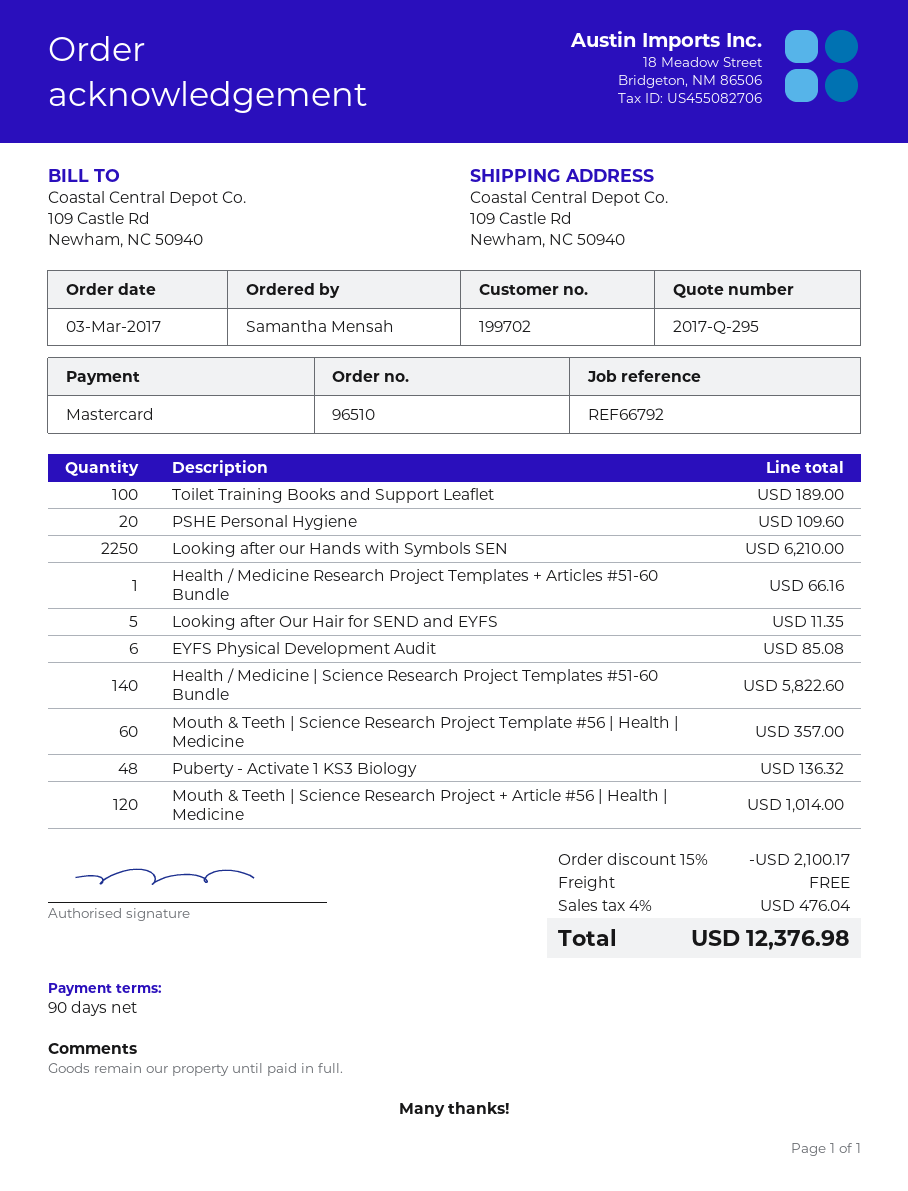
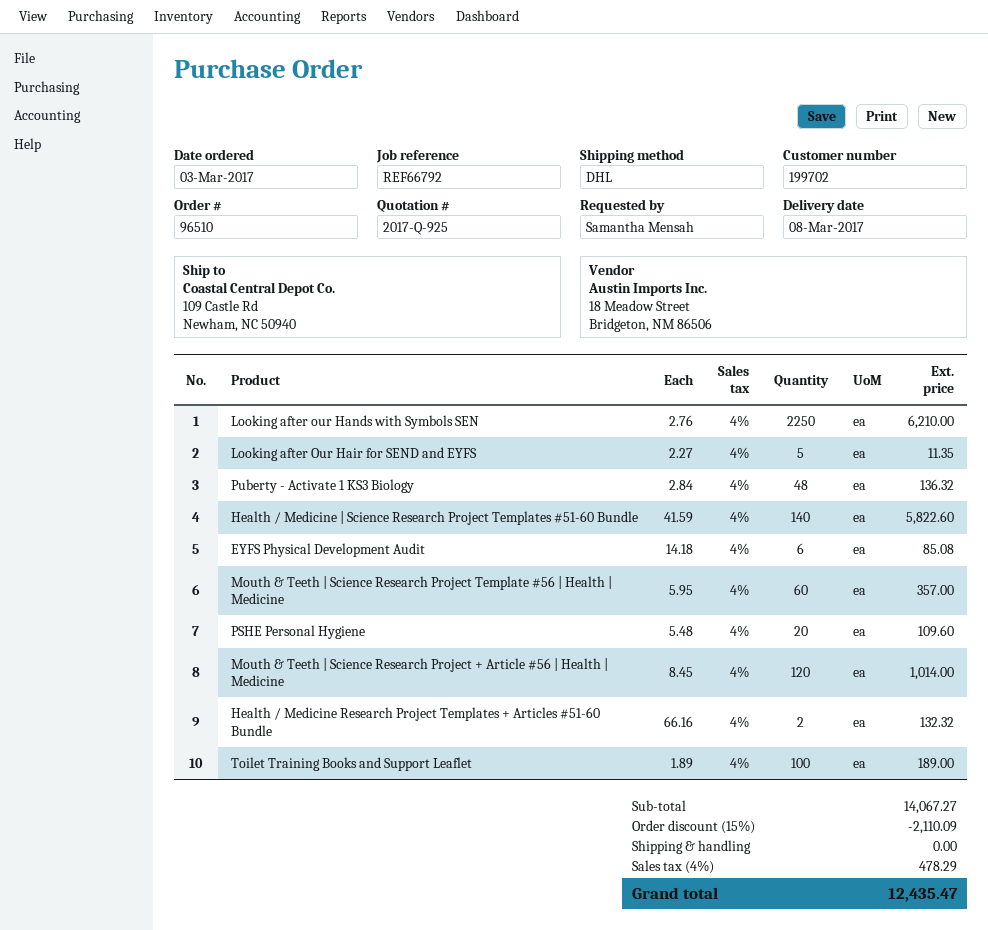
quote number: 2017-Q-295 -> 2017-Q-925
Health / Medicine Research Project Templates + Articles #51-60 Bundle: 1 for 66.16 -> 2 for 132.32
discount: 15% = 2100.17 -> 15% = 2110.09
tax: 4% = 476.04 -> 4% = 478.29
total: 12376.98 -> 12435.47

